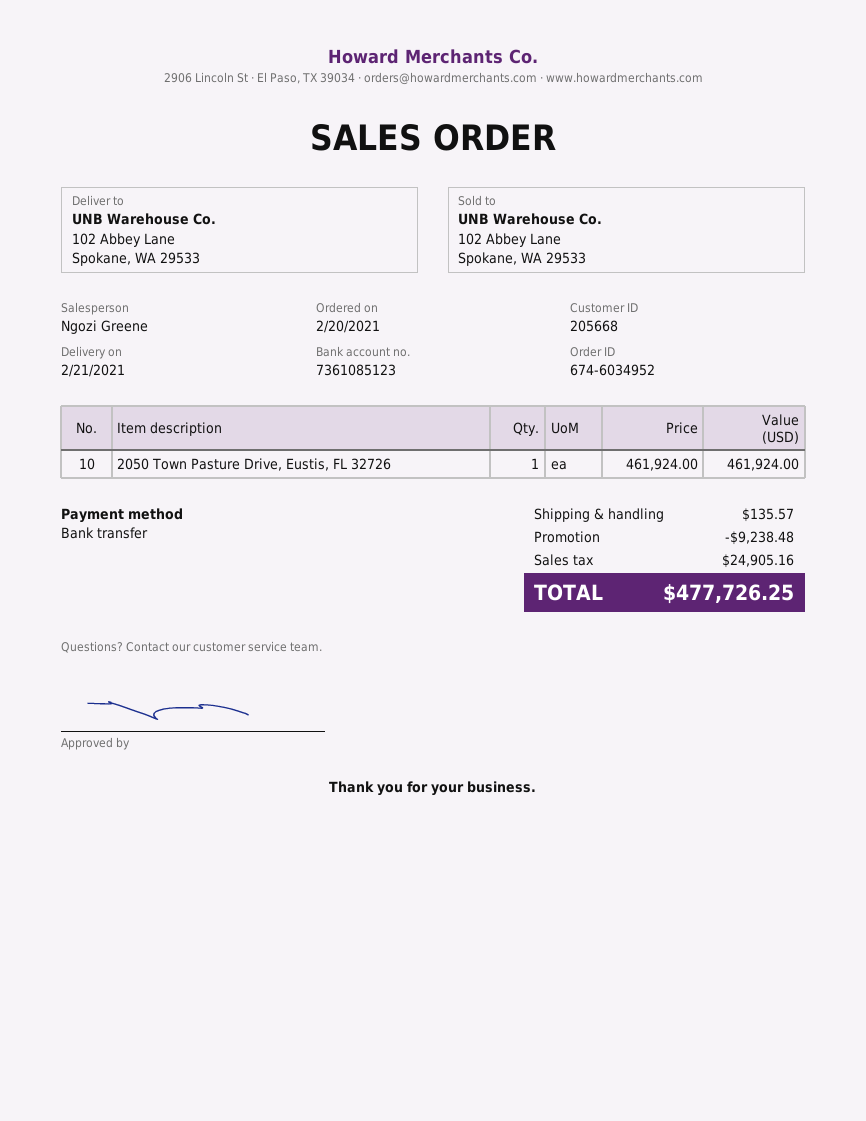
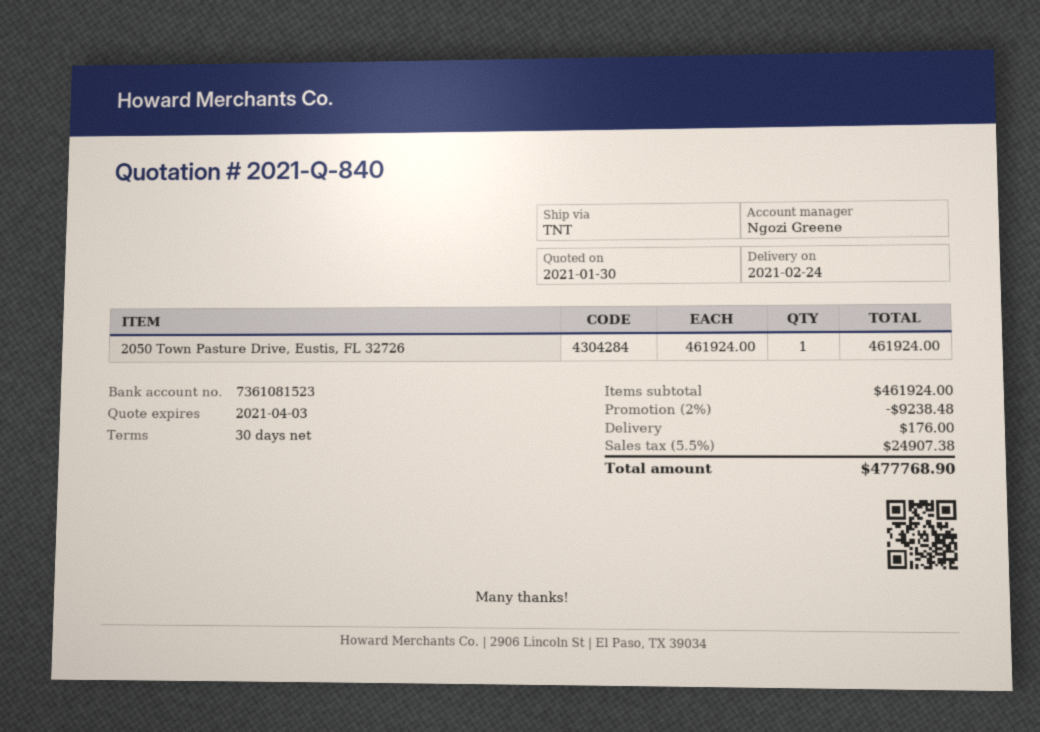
delivery date: 2021-02-21 -> 2021-02-24
bank account: 7361085123 -> 7361081523
shipping: 135.57 -> 176.00
tax: 24905.16 -> 24907.38
total: 477726.25 -> 477768.90

